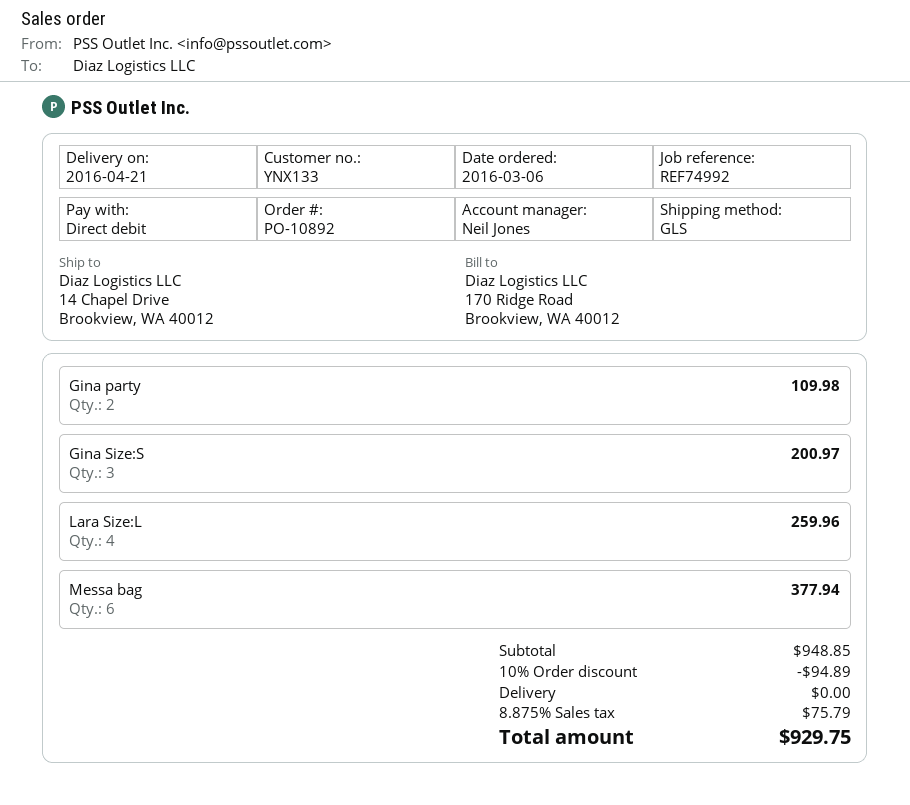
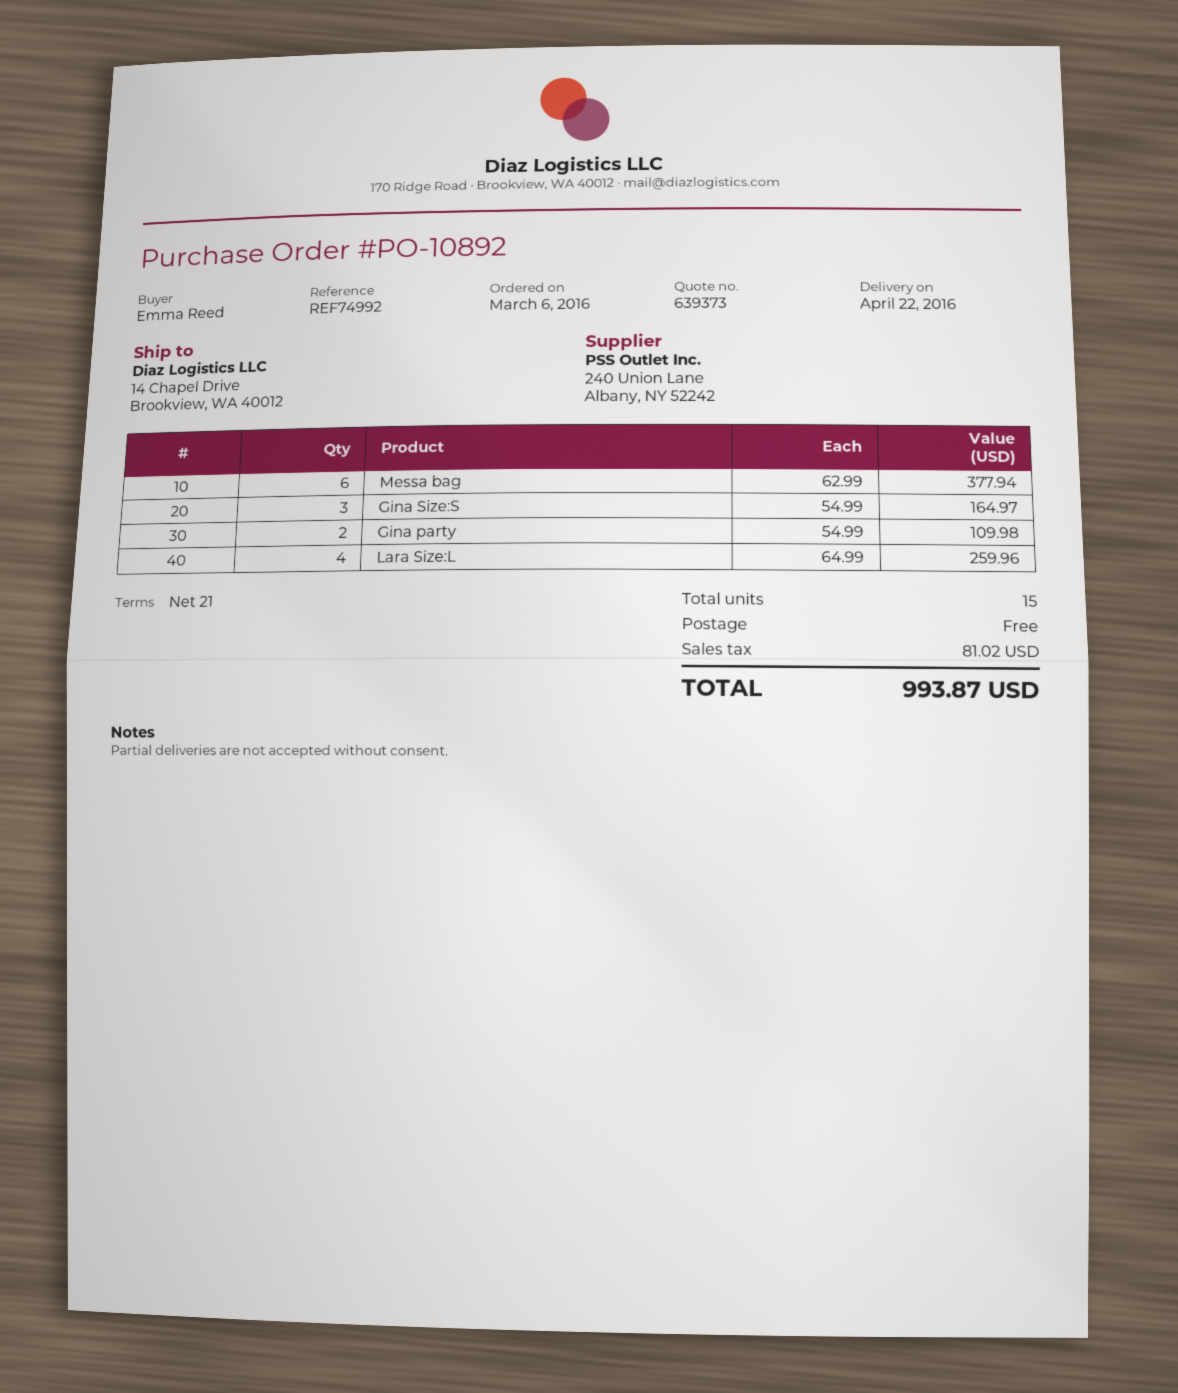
delivery date: 2016-04-21 -> 2016-04-22
Gina Size:S: 3 for 200.97 -> 3 for 164.97
discount: 10% = 94.89 -> none
tax: 75.79 -> 81.02
total: 929.75 -> 993.87

